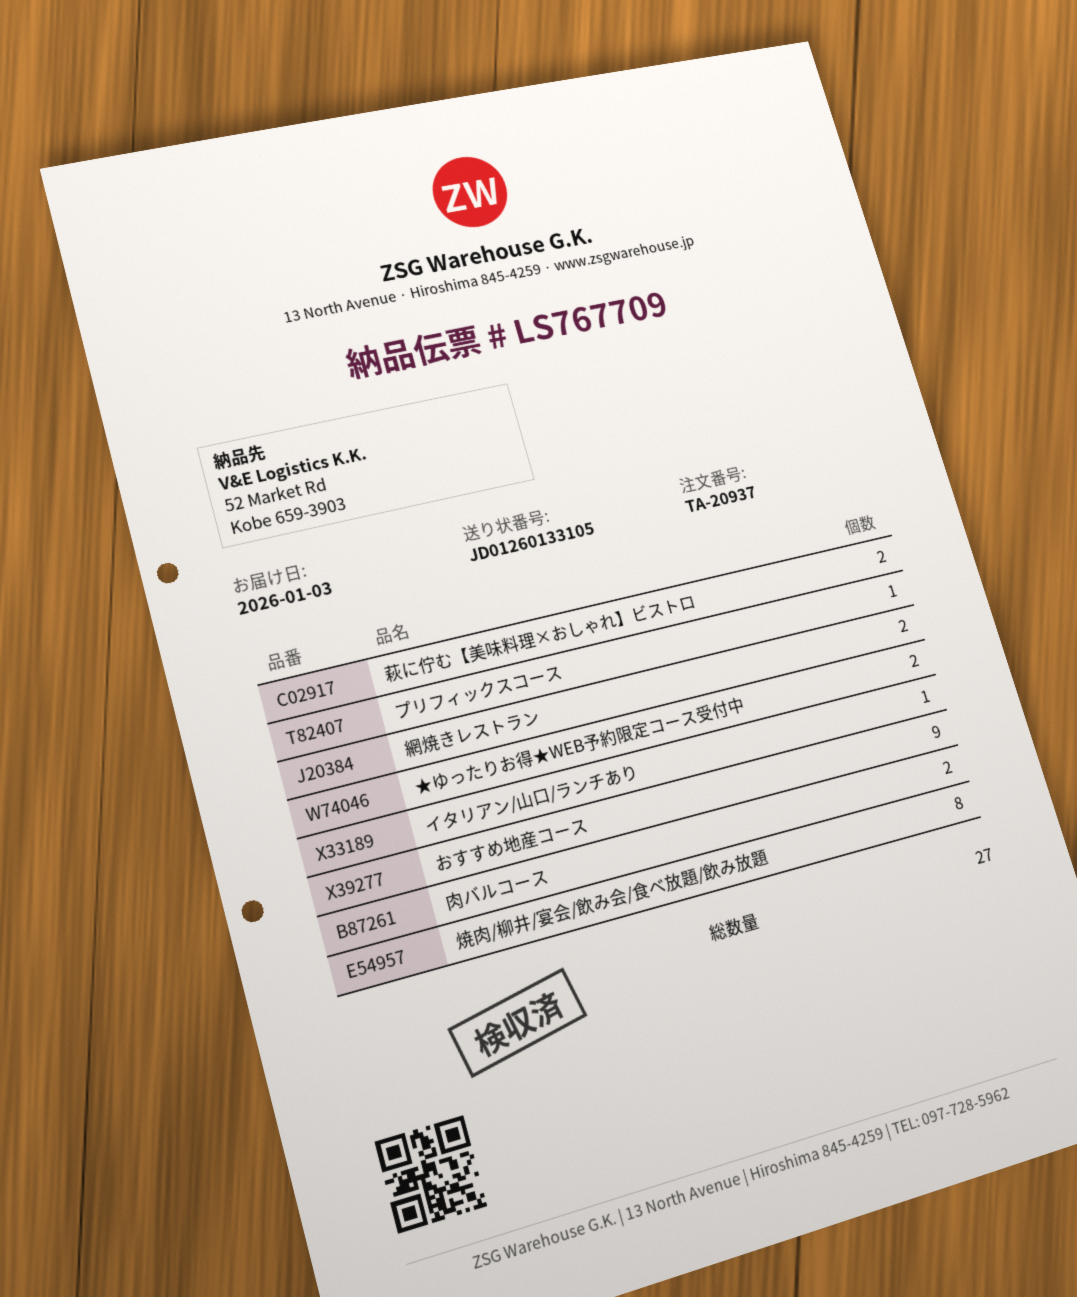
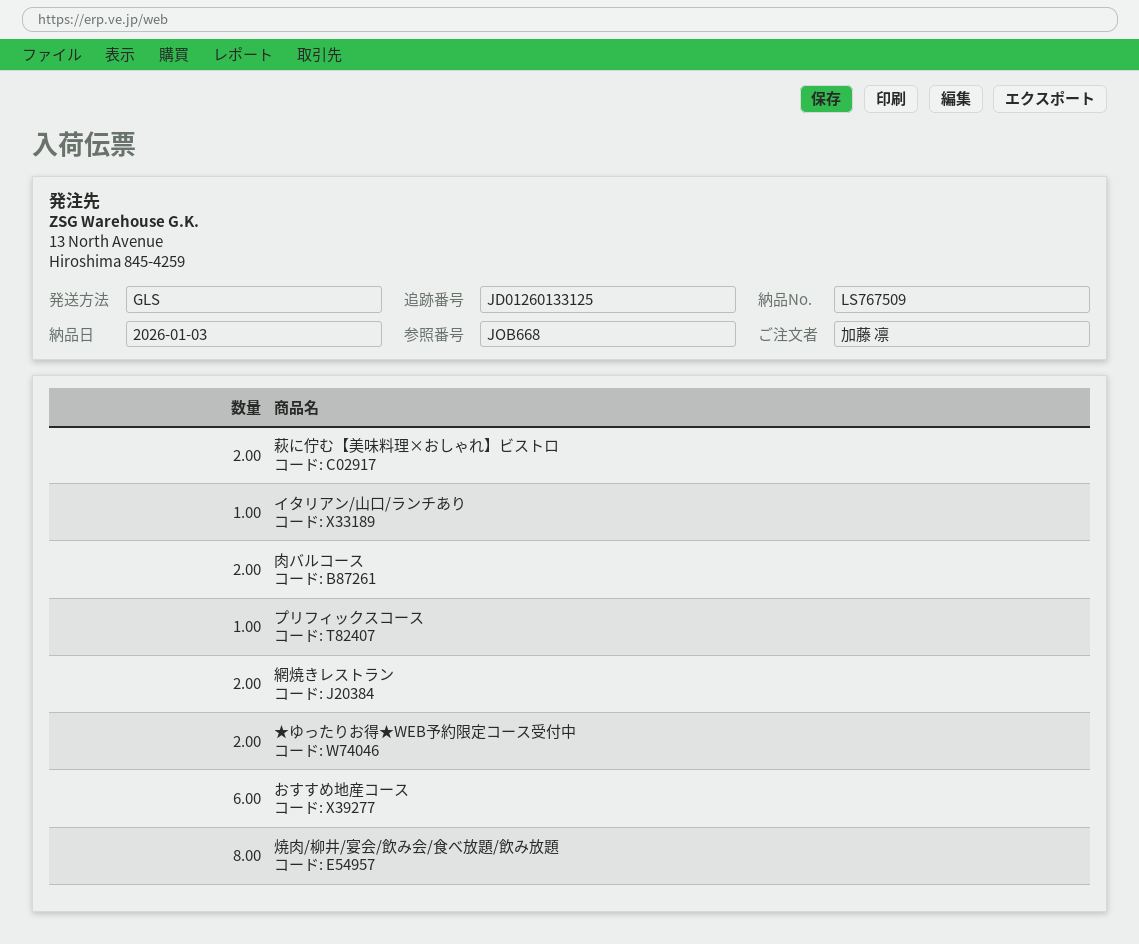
delivery note number: LS767709 -> LS767509
tracking number: JD01260133105 -> JD01260133125
おすすめ地産コース: 9 -> 6

